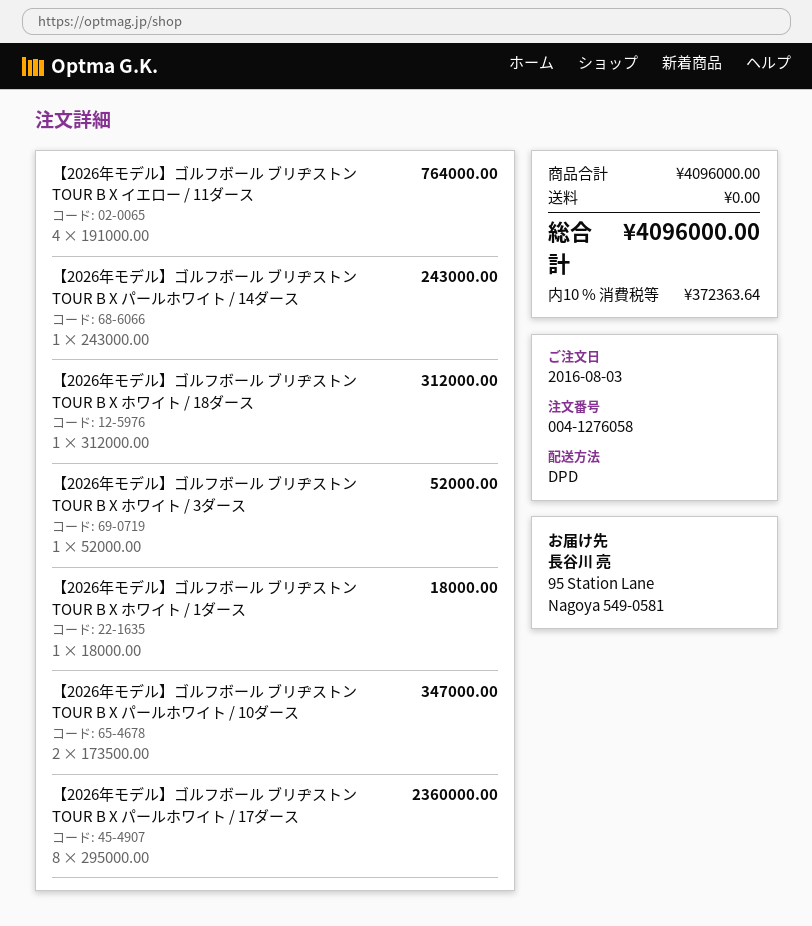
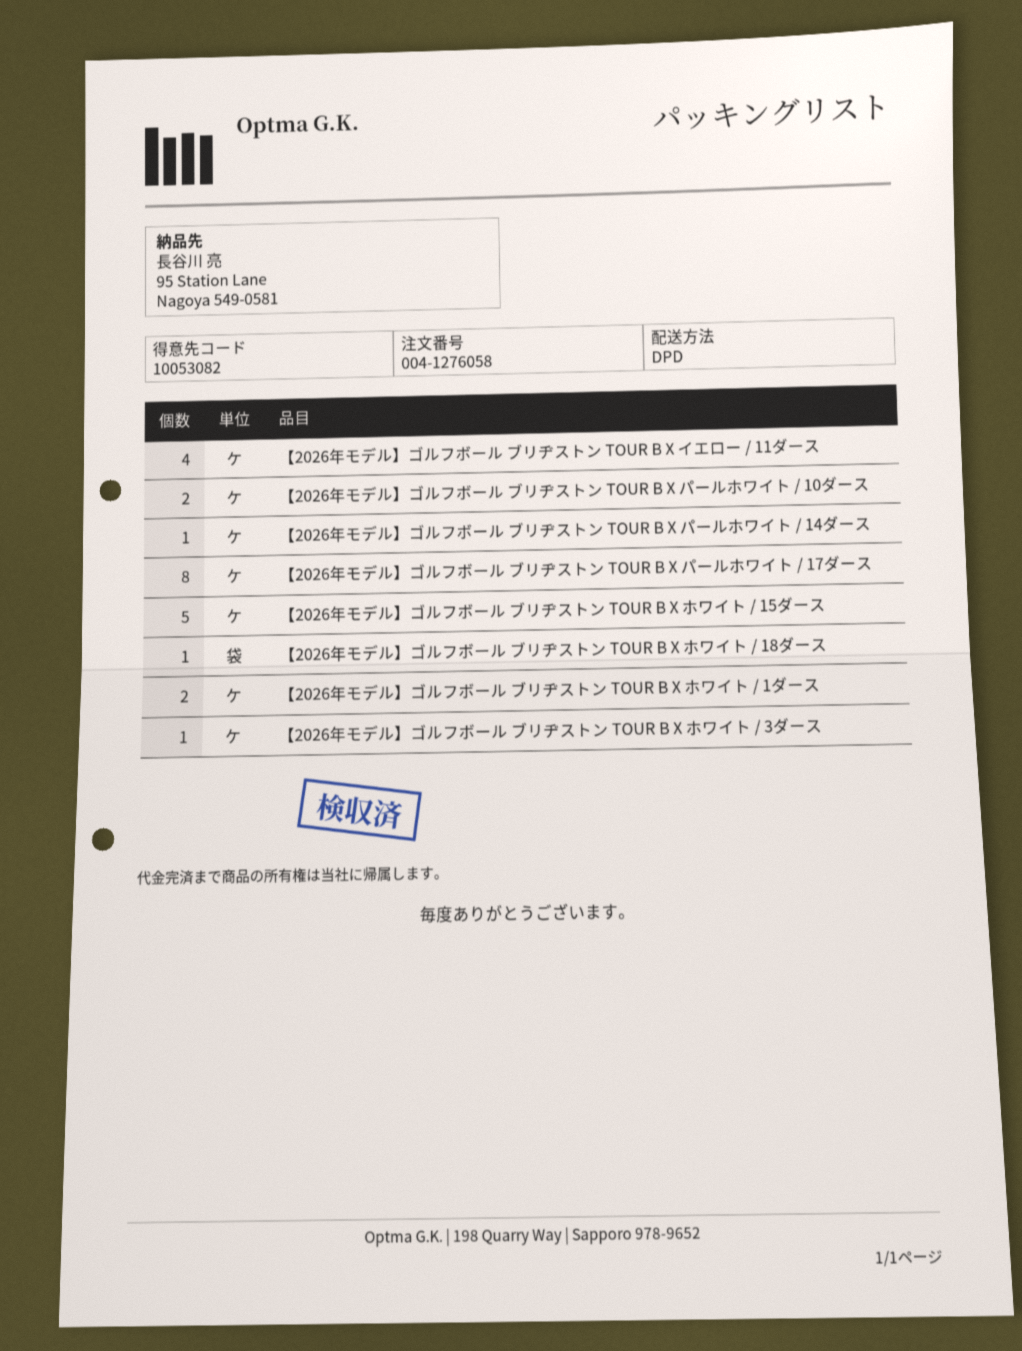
【2026年モデル】ゴルフボール ブリヂストン TOUR B X ホワイト / 1ダース: 1 -> 2
【2026年モデル】ゴルフボール ブリヂストン TOUR B X ホワイト / 15ダース: none -> 5

